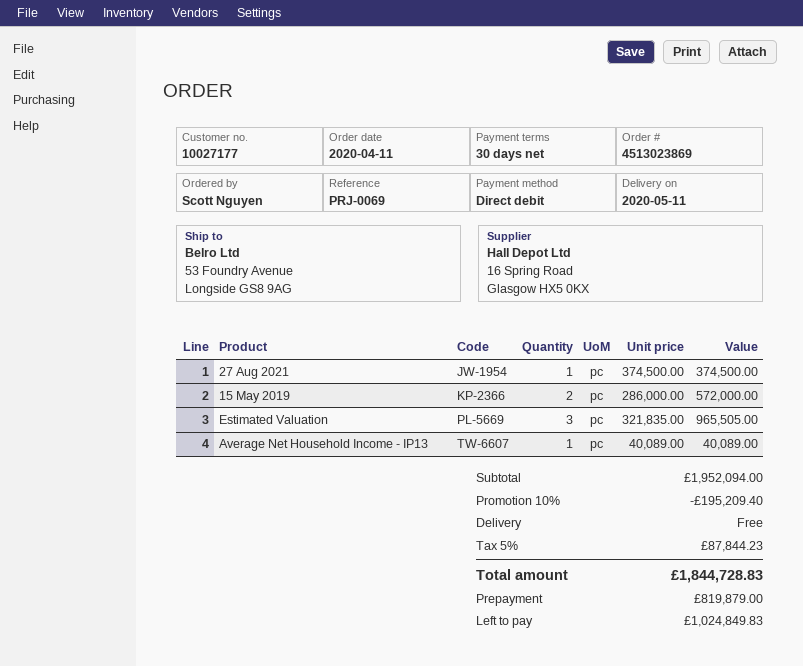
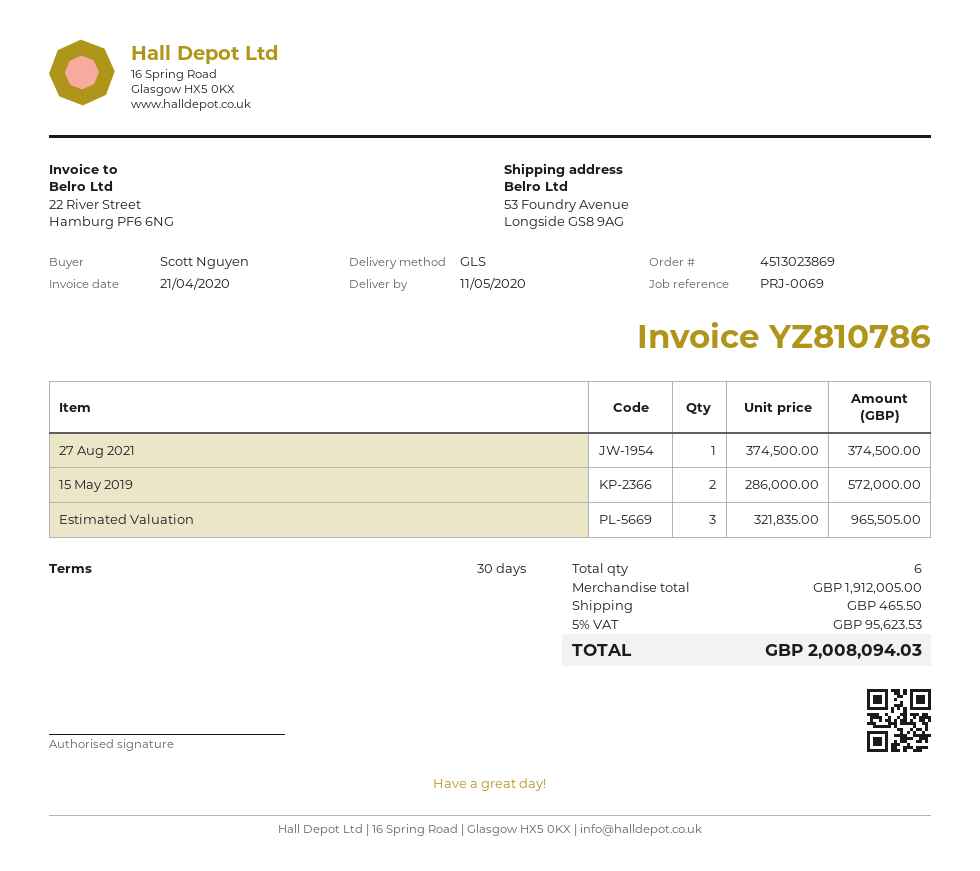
Average Net Household Income - IP13: 1 x 40089.00 = 40089.00 -> none
subtotal: 1952094.00 -> 1912005.00
discount: 10% = 195209.40 -> none
shipping: 0.00 -> 465.50
tax: 5% = 87844.23 -> 5% = 95623.53
total: 1844728.83 -> 2008094.03

